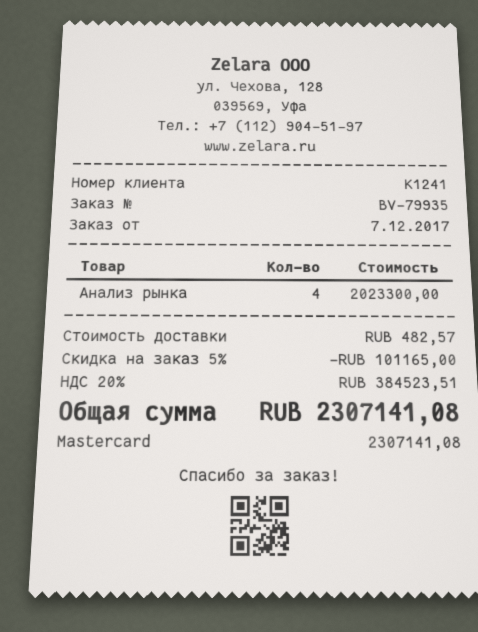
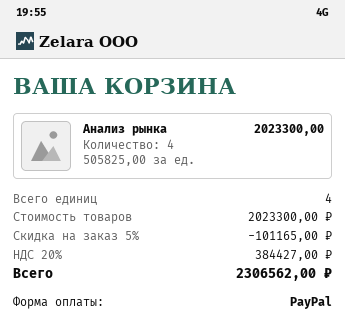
payment method: Mastercard -> PayPal
shipping: 482.57 -> none
tax: 20% = 384523.51 -> 20% = 384427.00
total: 2307141.08 -> 2306562.00

